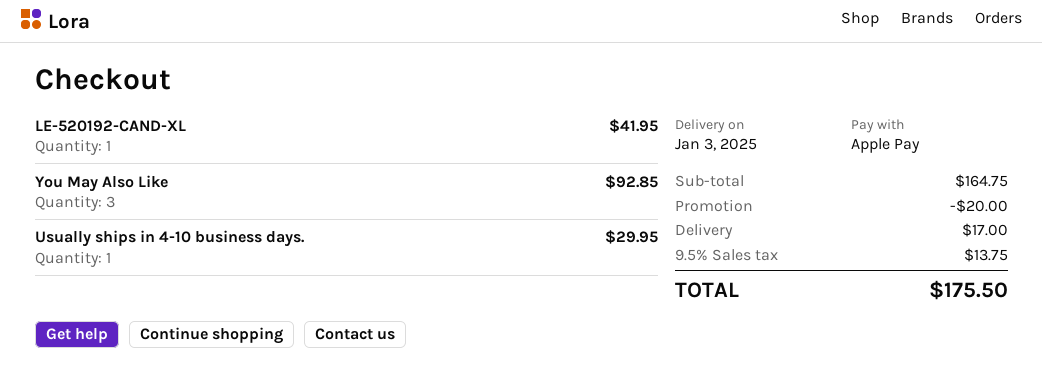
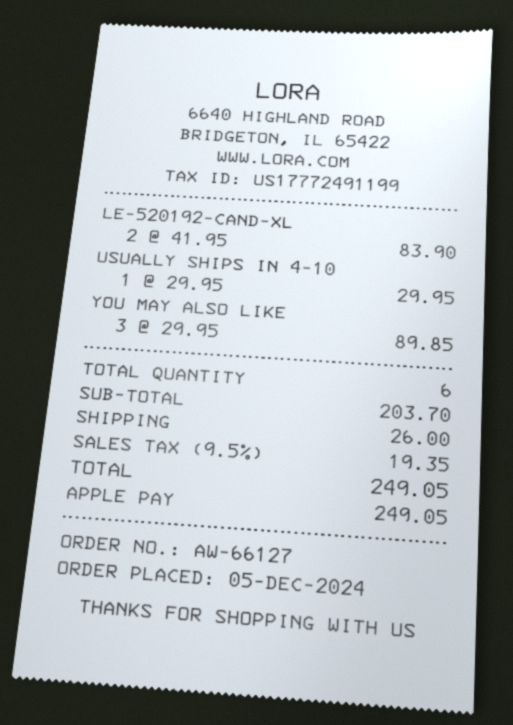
LE-520192-CAND-XL: 1 for 41.95 -> 2 for 83.90
You May Also Like: 3 for 92.85 -> 3 for 89.85
subtotal: 164.75 -> 203.70
discount: 20.00 -> none
shipping: 17.00 -> 26.00
tax: 9.5% = 13.75 -> 9.5% = 19.35
total: 175.50 -> 249.05

